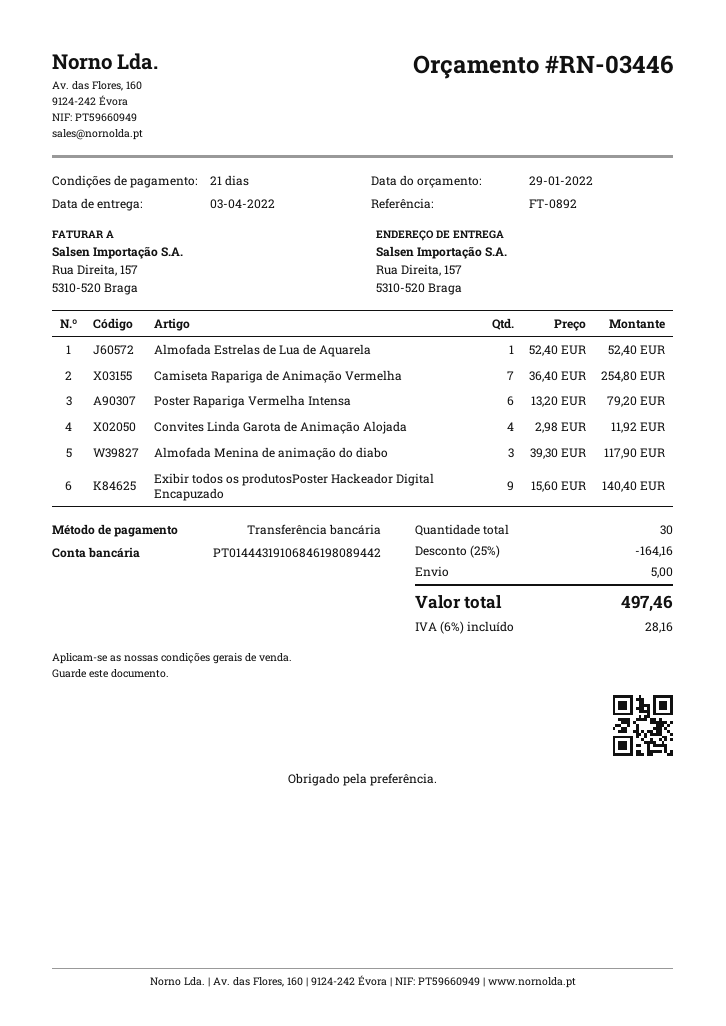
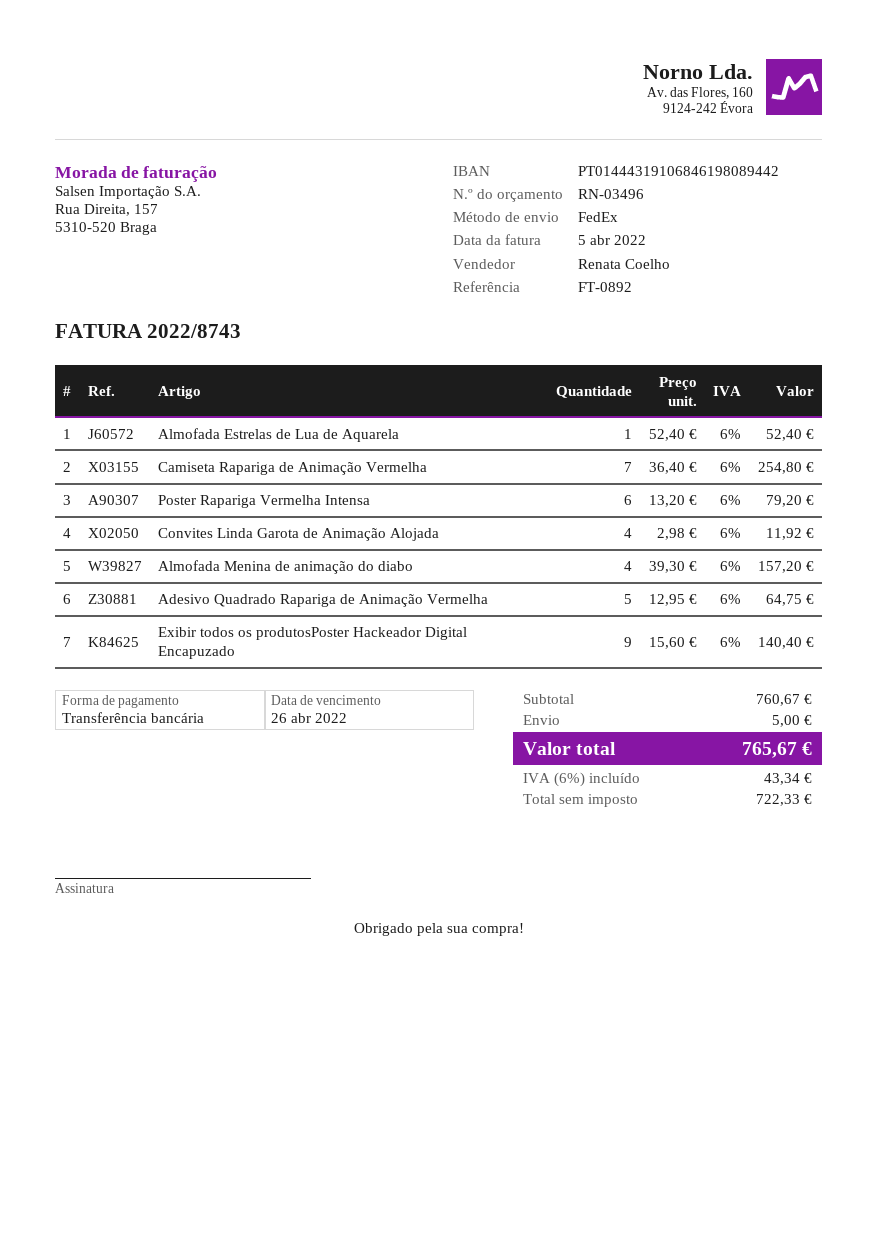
quote number: RN-03446 -> RN-03496
Almofada Menina de animação do diabo: 3 x 39.30 = 117.90 -> 4 x 39.30 = 157.20
Adesivo Quadrado Rapariga de Animação Vermelha: none -> 5 x 12.95 = 64.75
discount: 25% = 164.16 -> none
tax: 6% = 28.16 -> 6% = 43.34
total: 497.46 -> 765.67

